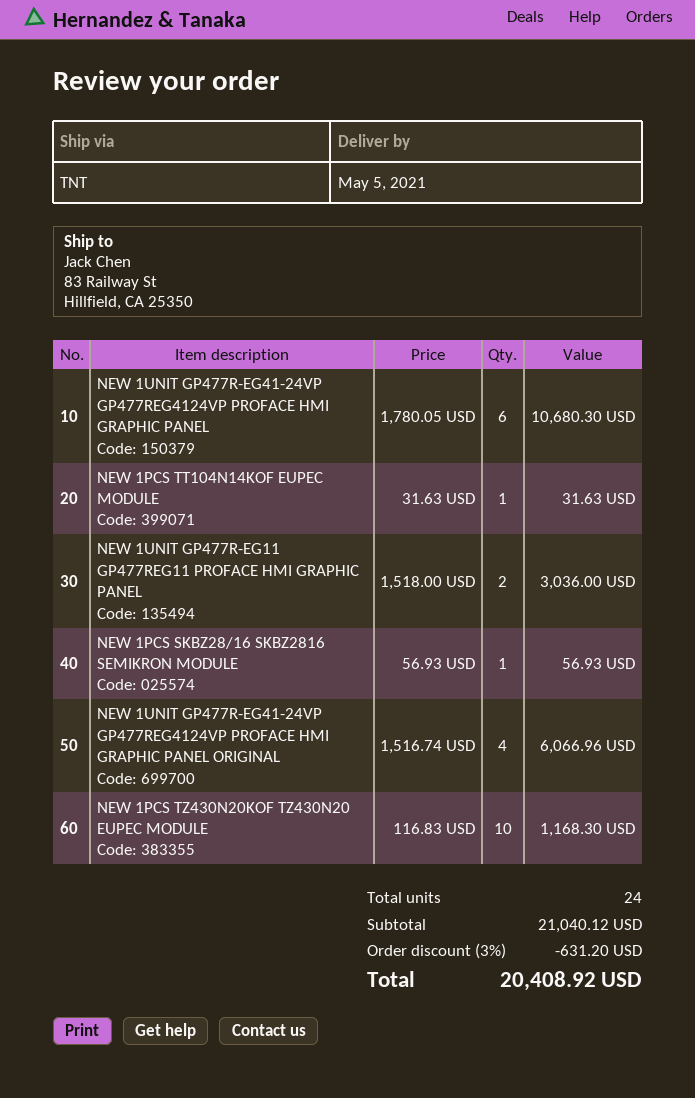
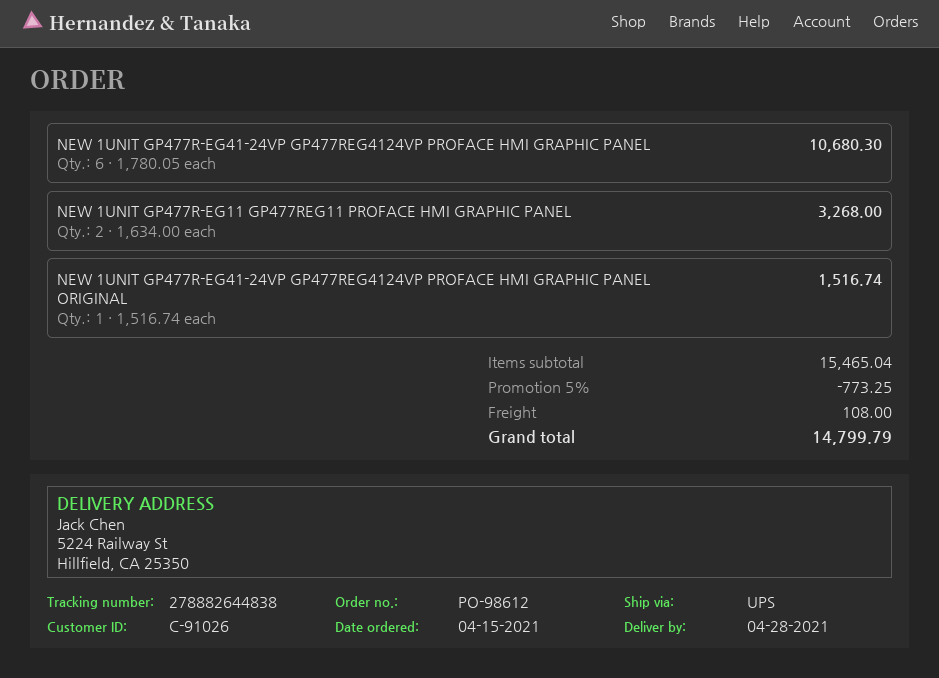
delivery date: 2021-05-05 -> 2021-04-28
shipping method: TNT -> UPS
ship to: 83 Railway St, Hillfield, CA 25350 -> 5224 Railway St, Hillfield, CA 25350
NEW 1PCS TT104N14KOF EUPEC MODULE: 1 x 31.63 = 31.63 -> none
NEW 1UNIT GP477R-EG11 GP477REG11 PROFACE HMI GRAPHIC PANEL: 2 x 1518.00 = 3036.00 -> 2 x 1634.00 = 3268.00
NEW 1PCS SKBZ28/16 SKBZ2816 SEMIKRON MODULE: 1 x 56.93 = 56.93 -> none
NEW 1UNIT GP477R-EG41-24VP GP477REG4124VP PROFACE HMI GRAPHIC PANEL ORIGINAL: 4 x 1516.74 = 6066.96 -> 1 x 1516.74 = 1516.74
NEW 1PCS TZ430N20KOF TZ430N20 EUPEC MODULE: 10 x 116.83 = 1168.30 -> none
subtotal: 21040.12 -> 15465.04
discount: 3% = 631.20 -> 5% = 773.25
shipping: none -> 108.00
total: 20408.92 -> 14799.79

